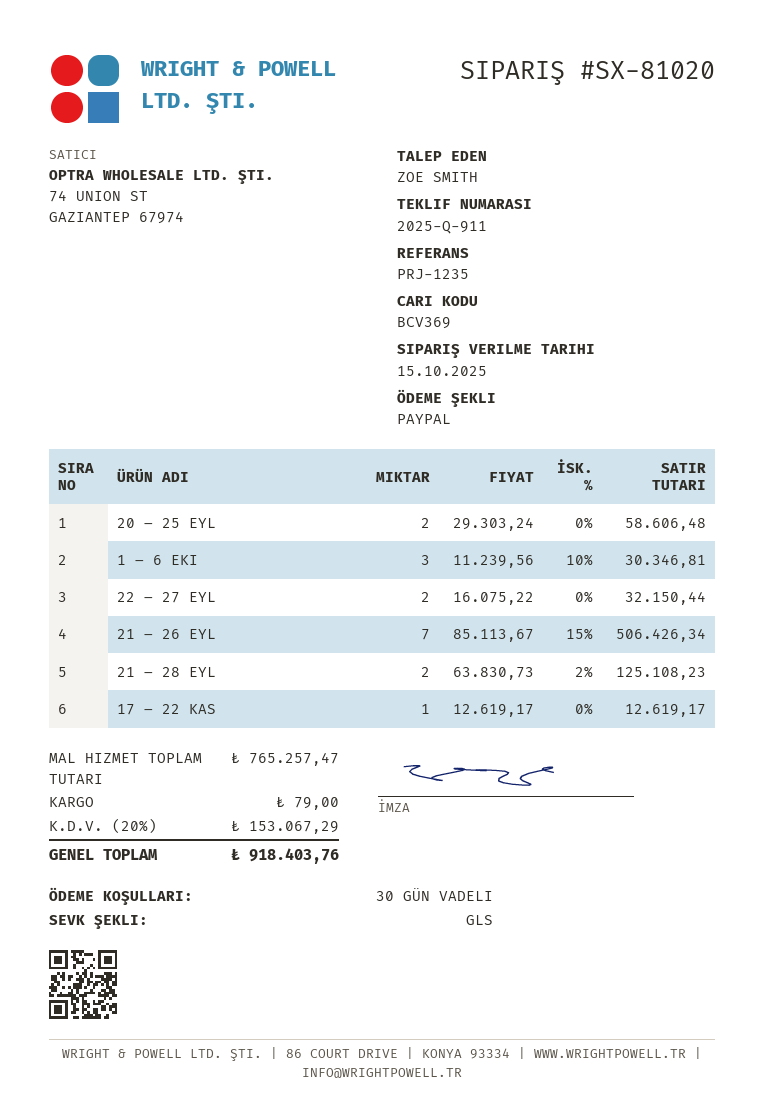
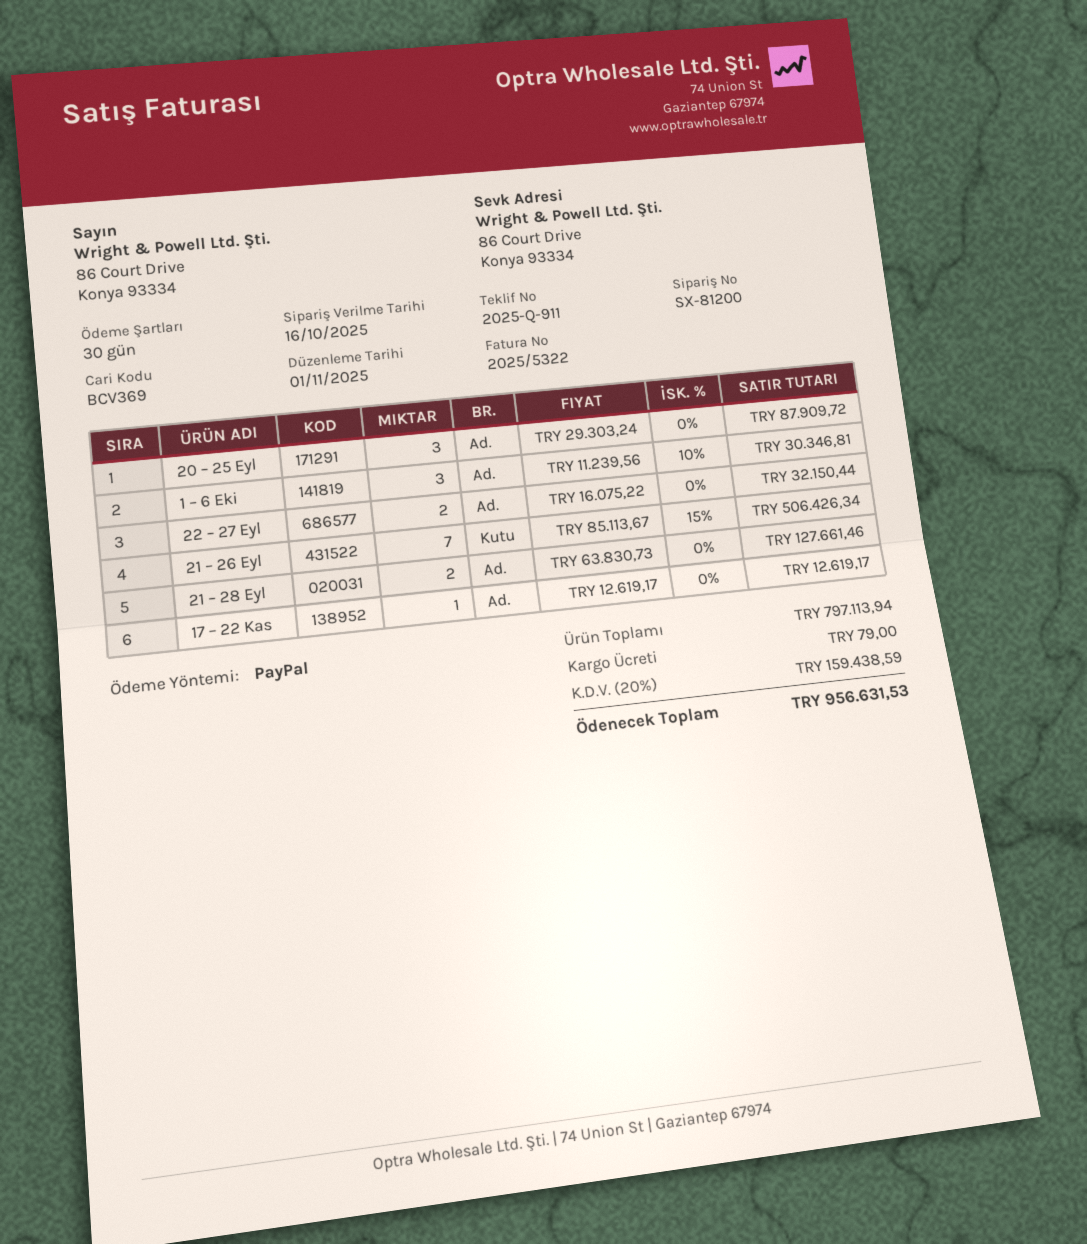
order number: SX-81020 -> SX-81200
order date: 2025-10-15 -> 2025-10-16
20 – 25 EYL: 2 x 29303.24 = 58606.48 -> 3 x 29303.24 = 87909.72
21 – 28 EYL: 2 x 63830.73 - 2% = 125108.23 -> 2 x 63830.73 = 127661.46
subtotal: 765257.47 -> 797113.94
tax: 20% = 153067.29 -> 20% = 159438.59
total: 918403.76 -> 956631.53

